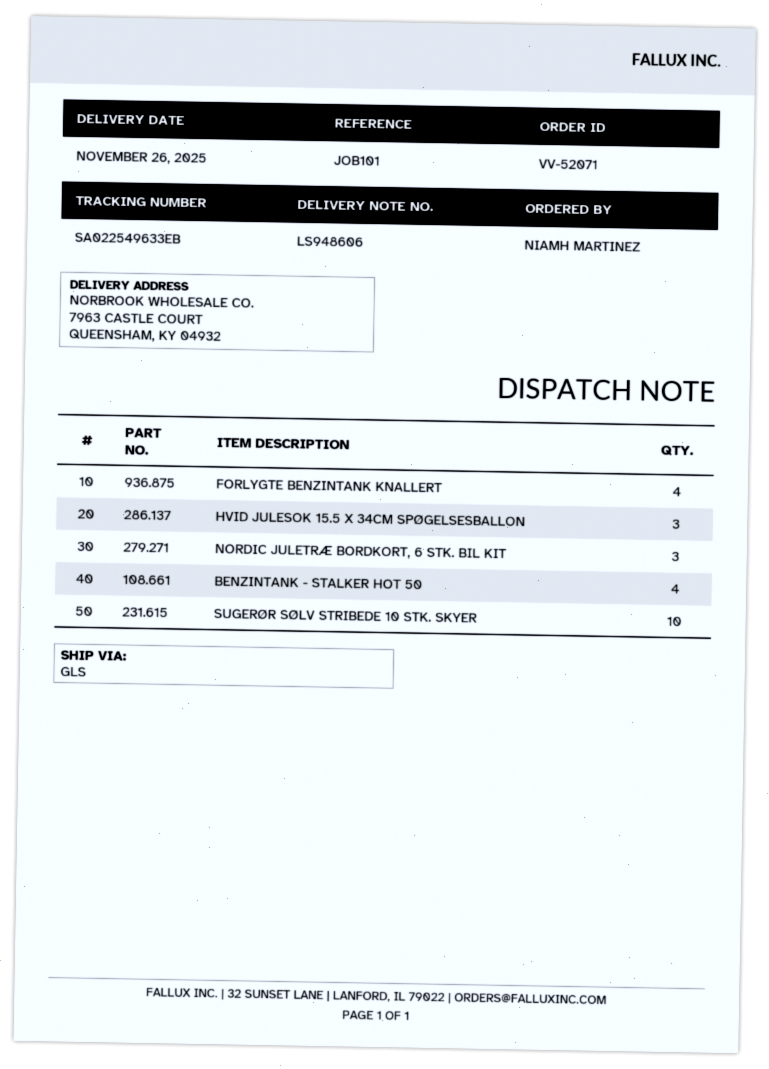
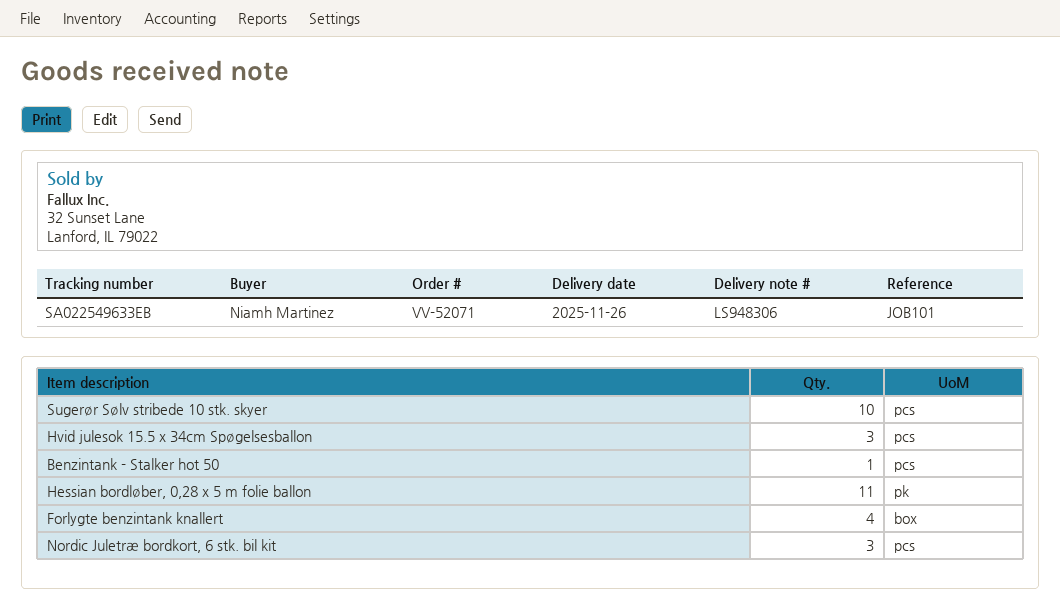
delivery note number: LS948606 -> LS948306
BENZINTANK - STALKER HOT 50: 4 -> 1
Hessian bordløber, 0,28 x 5 m folie ballon: none -> 11

